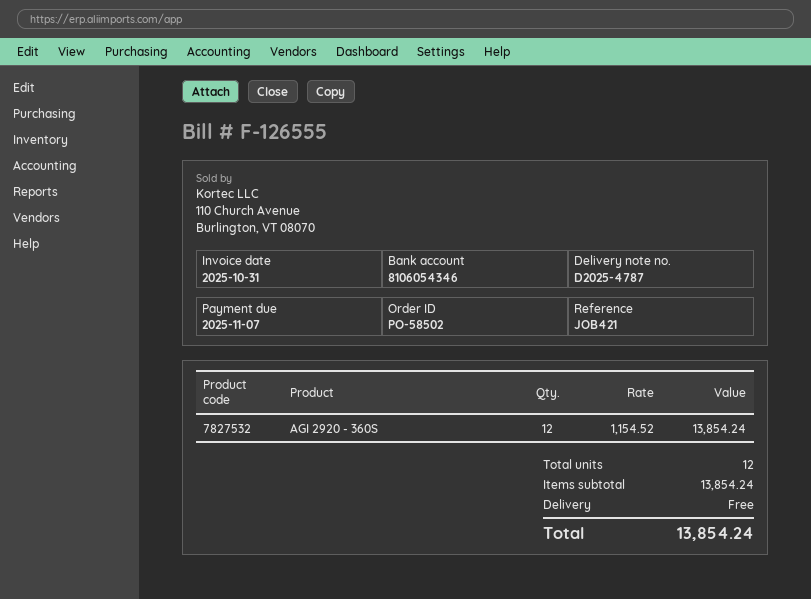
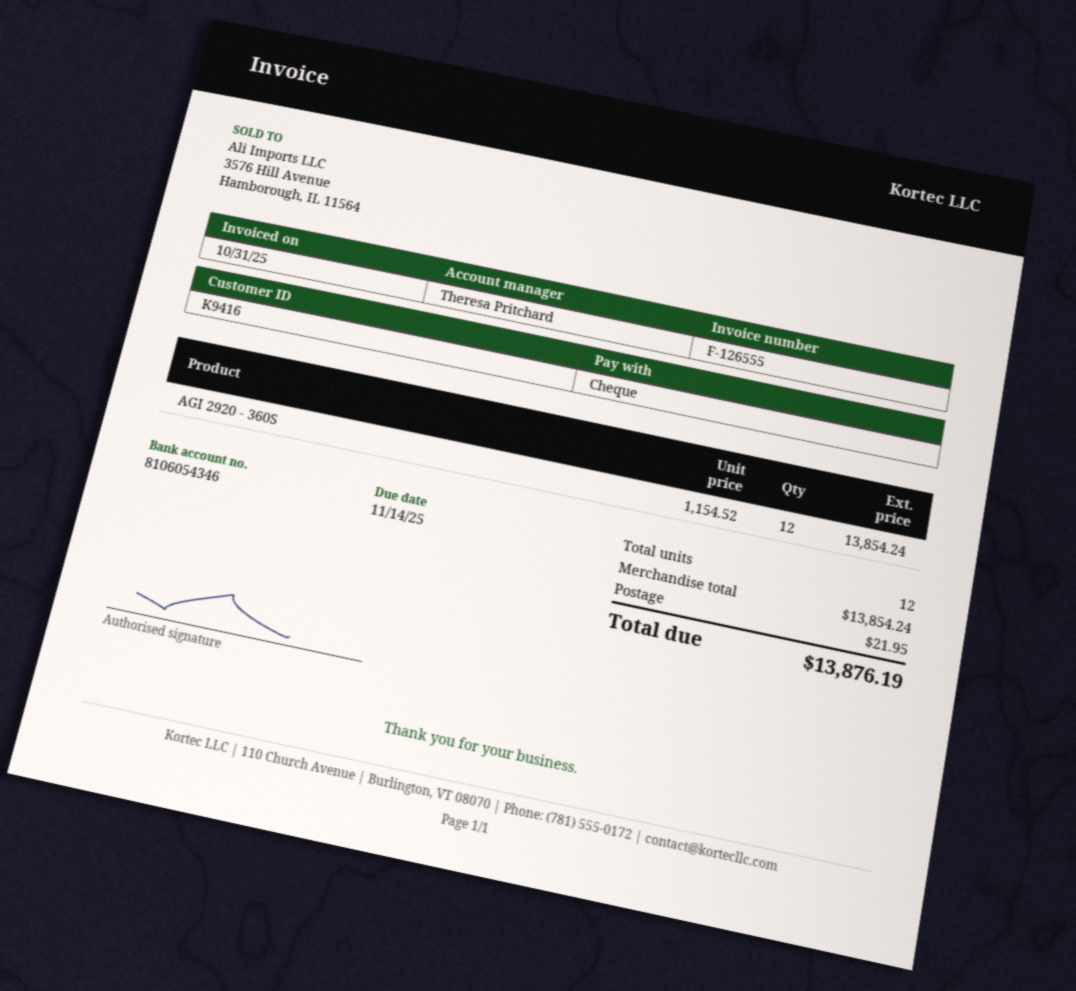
due date: 2025-11-07 -> 2025-11-14
shipping: 0.00 -> 21.95
total: 13854.24 -> 13876.19

